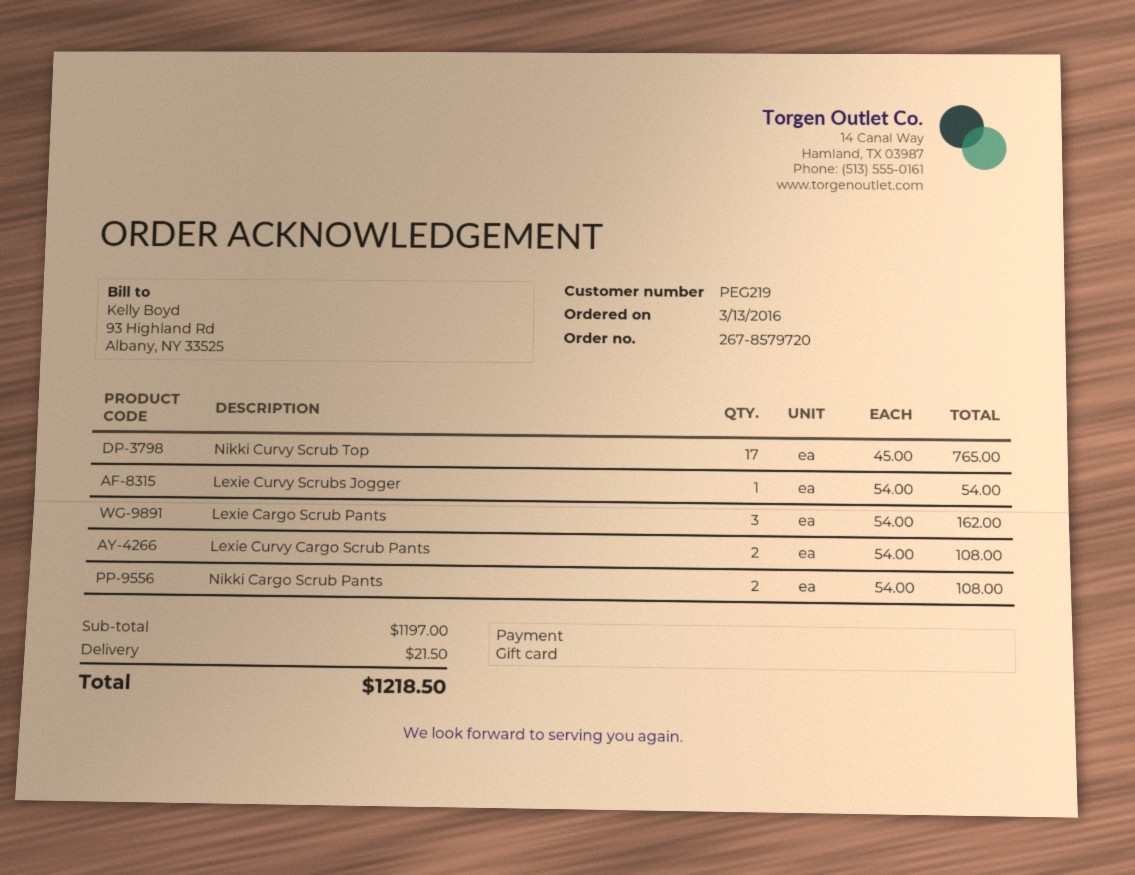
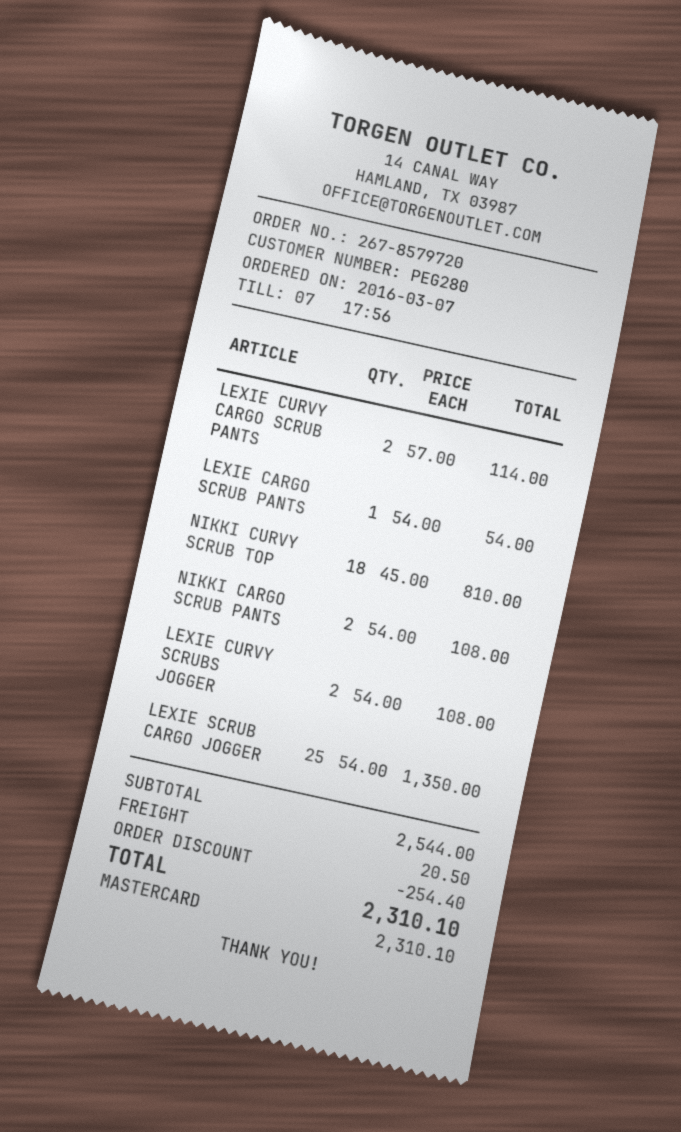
order date: 2016-03-13 -> 2016-03-07
customer number: PEG219 -> PEG280
payment method: gift card -> Mastercard
Nikki Curvy Scrub Top: 17 x 45.00 = 765.00 -> 18 x 45.00 = 810.00
Lexie Curvy Scrubs Jogger: 1 x 54.00 = 54.00 -> 2 x 54.00 = 108.00
Lexie Cargo Scrub Pants: 3 x 54.00 = 162.00 -> 1 x 54.00 = 54.00
Lexie Curvy Cargo Scrub Pants: 2 x 54.00 = 108.00 -> 2 x 57.00 = 114.00
LEXIE SCRUB CARGO JOGGER: none -> 25 x 54.00 = 1350.00
subtotal: 1197.00 -> 2544.00
discount: none -> 254.40
shipping: 21.50 -> 20.50
total: 1218.50 -> 2310.10

